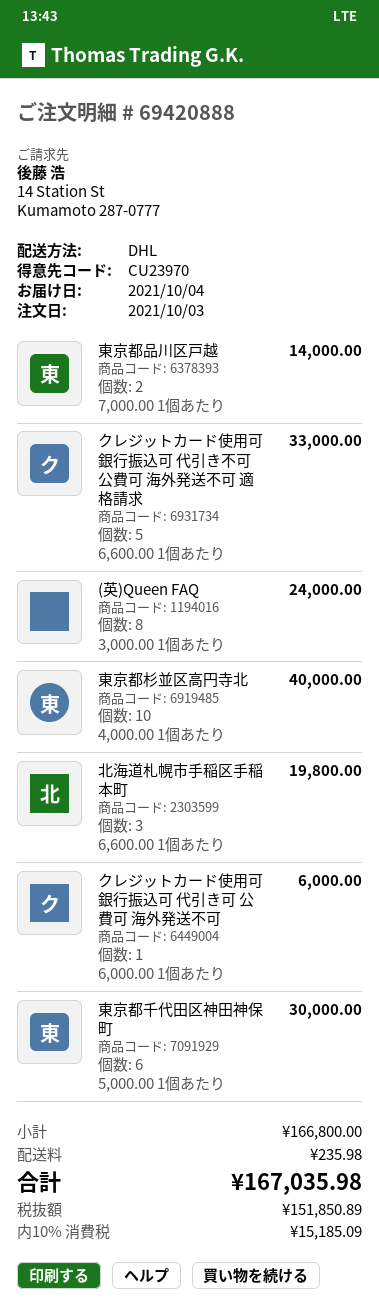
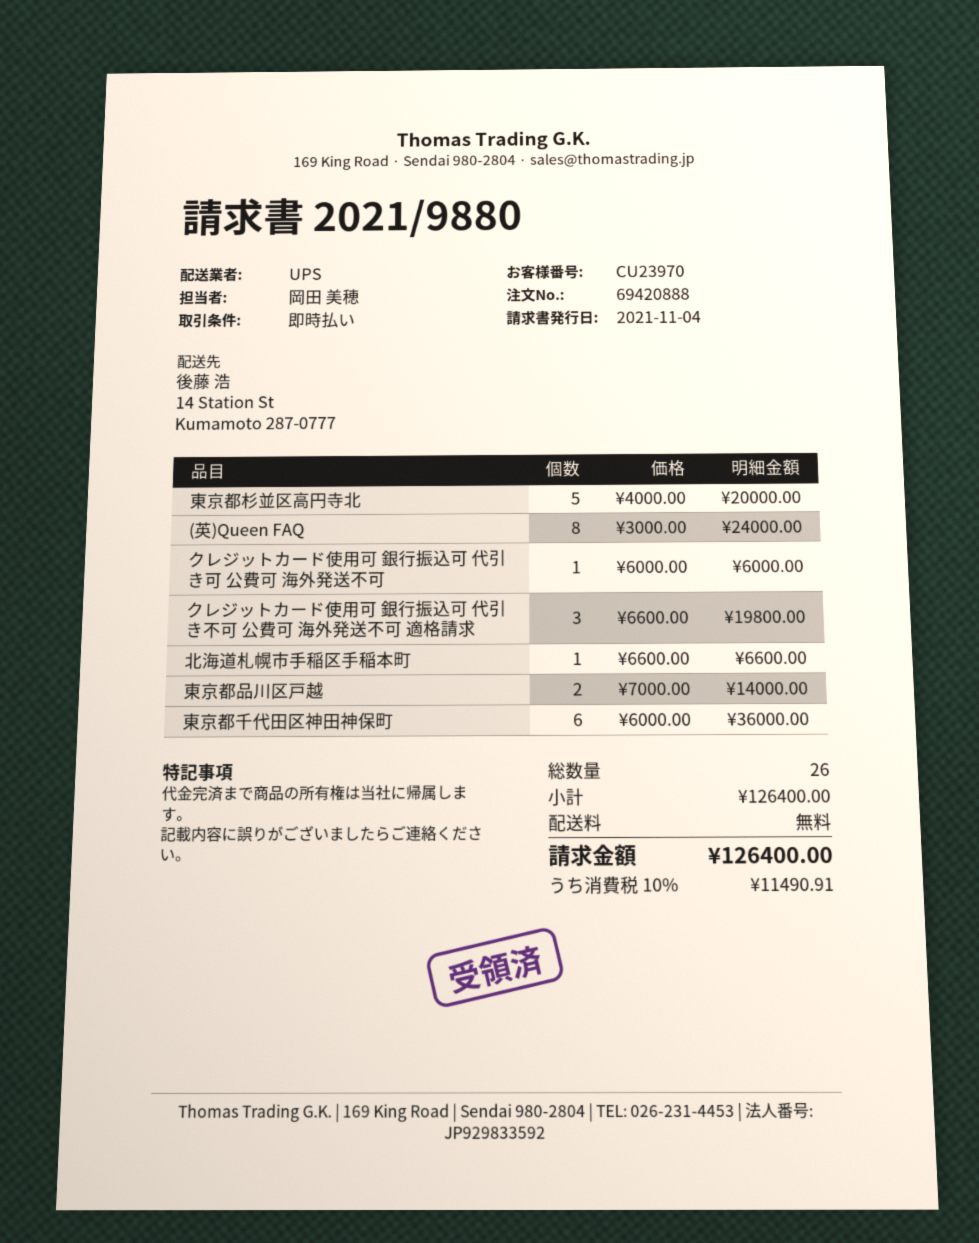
shipping method: DHL -> UPS
クレジットカード使用可 銀行振込可 代引き不可 公費可 海外発送不可 適格請求: 5 x 6600.00 = 33000.00 -> 3 x 6600.00 = 19800.00
東京都杉並区高円寺北: 10 x 4000.00 = 40000.00 -> 5 x 4000.00 = 20000.00
北海道札幌市手稲区手稲本町: 3 x 6600.00 = 19800.00 -> 1 x 6600.00 = 6600.00
東京都千代田区神田神保町: 6 x 5000.00 = 30000.00 -> 6 x 6000.00 = 36000.00
subtotal: 166800.00 -> 126400.00
shipping: 235.98 -> 0.00
tax: 10% = 15185.09 -> 10% = 11490.91
total: 167035.98 -> 126400.00

